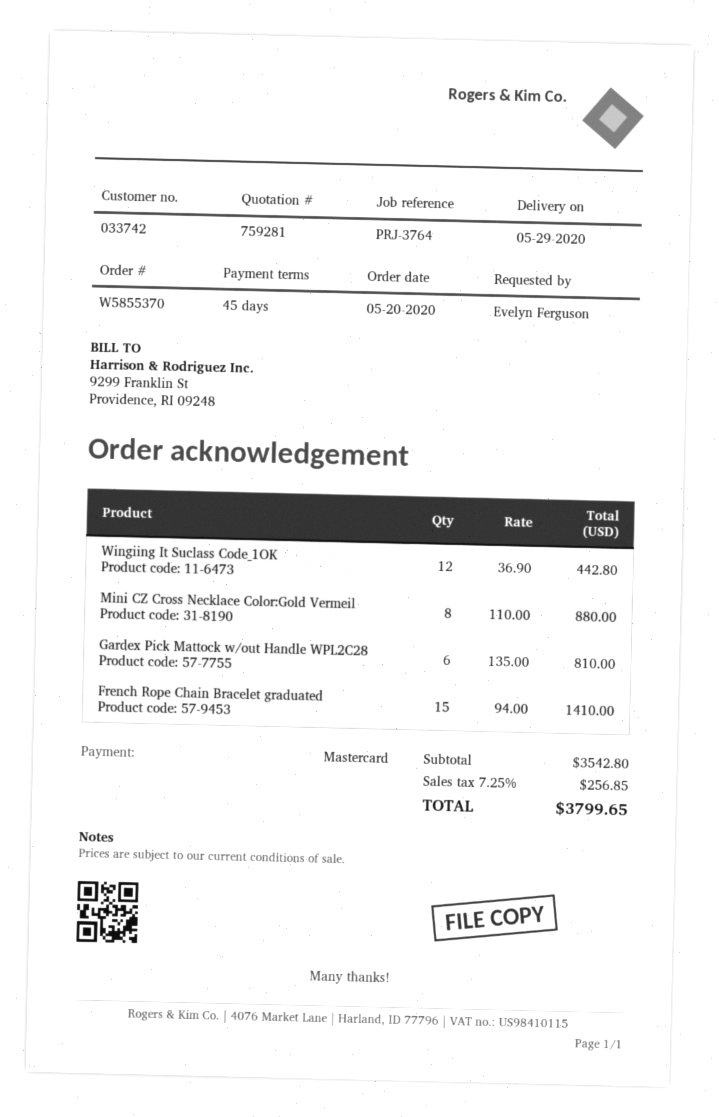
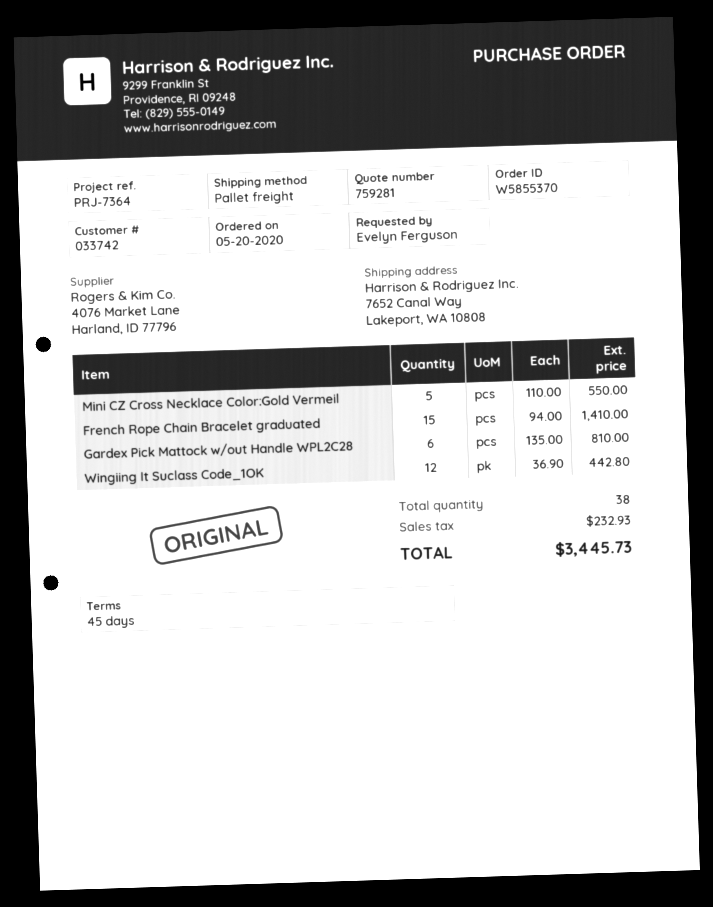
reference: PRJ-3764 -> PRJ-7364
Mini CZ Cross Necklace Color:Gold Vermeil: 8 x 110.00 = 880.00 -> 5 x 110.00 = 550.00
tax: 256.85 -> 232.93
total: 3799.65 -> 3445.73

